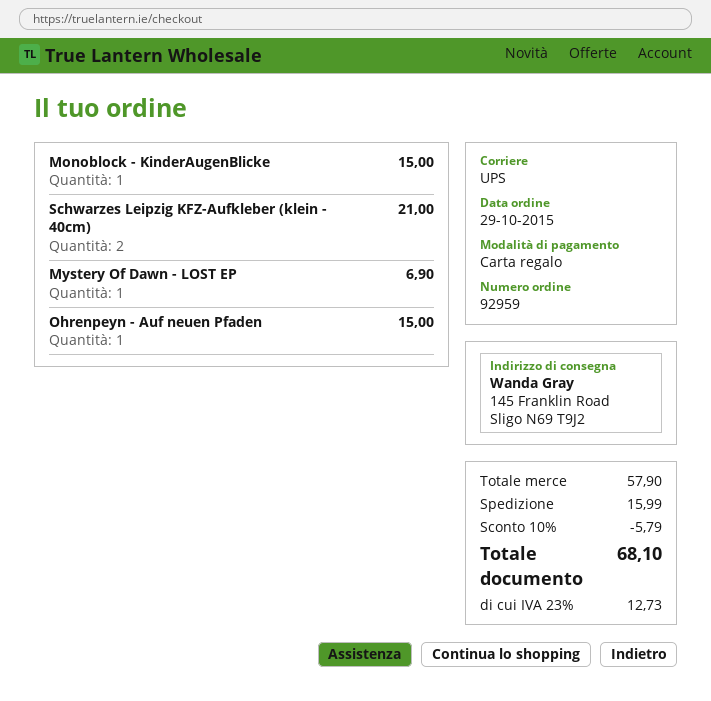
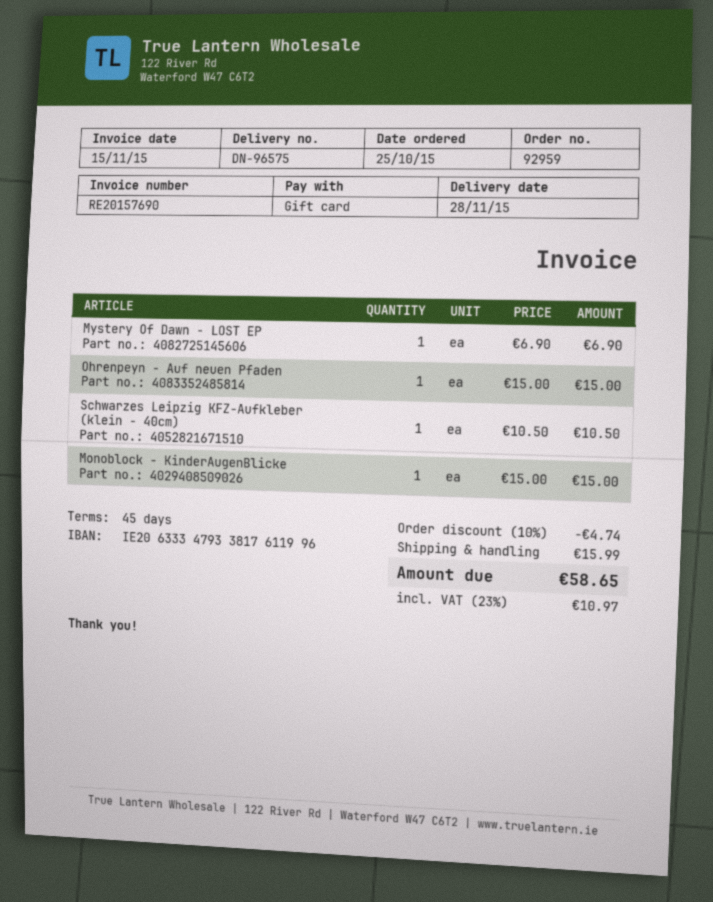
order date: 2015-10-29 -> 2015-10-25
Schwarzes Leipzig KFZ-Aufkleber (klein - 40cm): 2 for 21.00 -> 1 for 10.50
discount: 10% = 5.79 -> 10% = 4.74
tax: 23% = 12.73 -> 23% = 10.97
total: 68.10 -> 58.65

